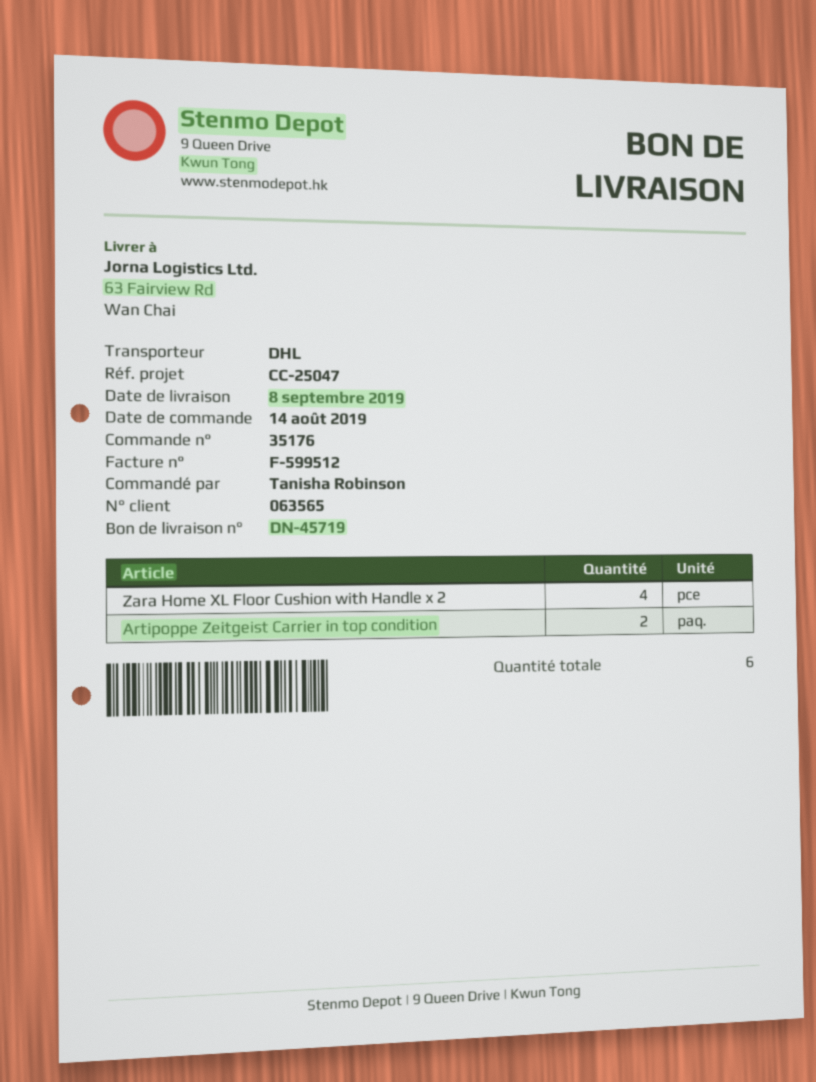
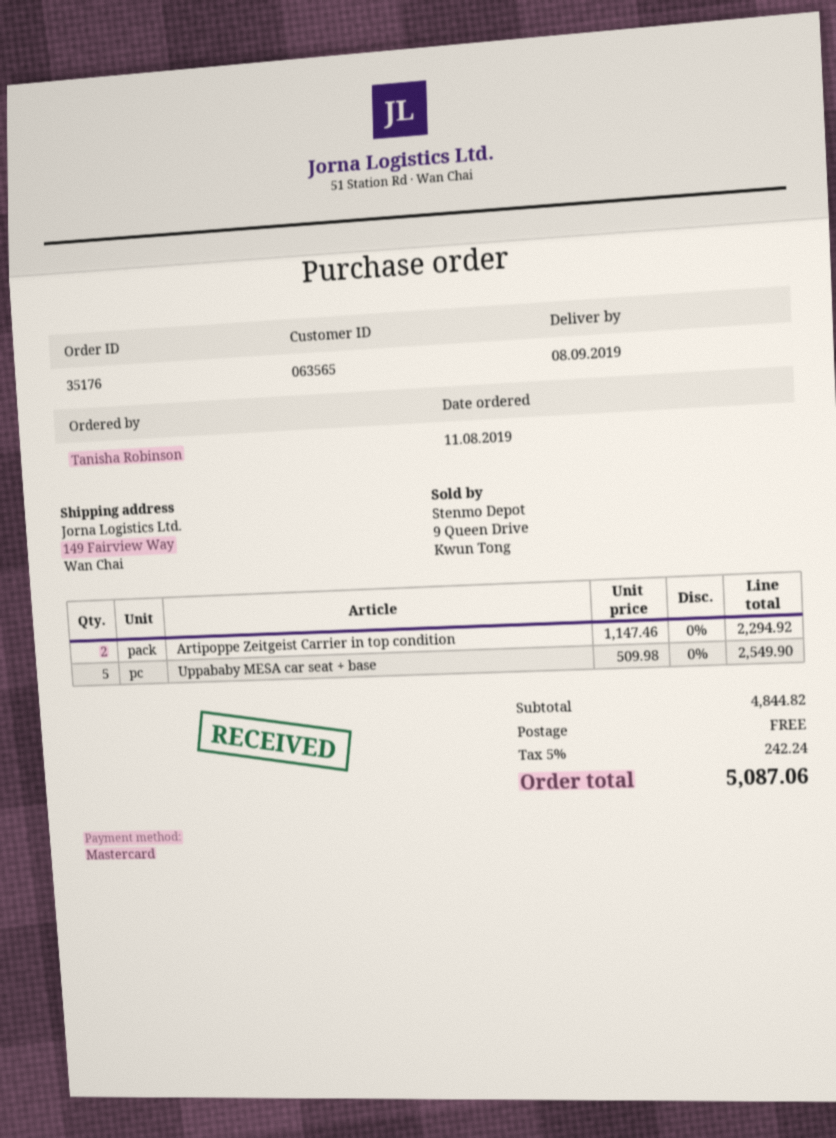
order date: 2019-08-14 -> 2019-08-11
ship to: 63 Fairview Rd, Wan Chai -> 149 Fairview Way, Wan Chai
Zara Home XL Floor Cushion with Handle x 2: 4 -> none
Uppababy MESA car seat + base: none -> 5

